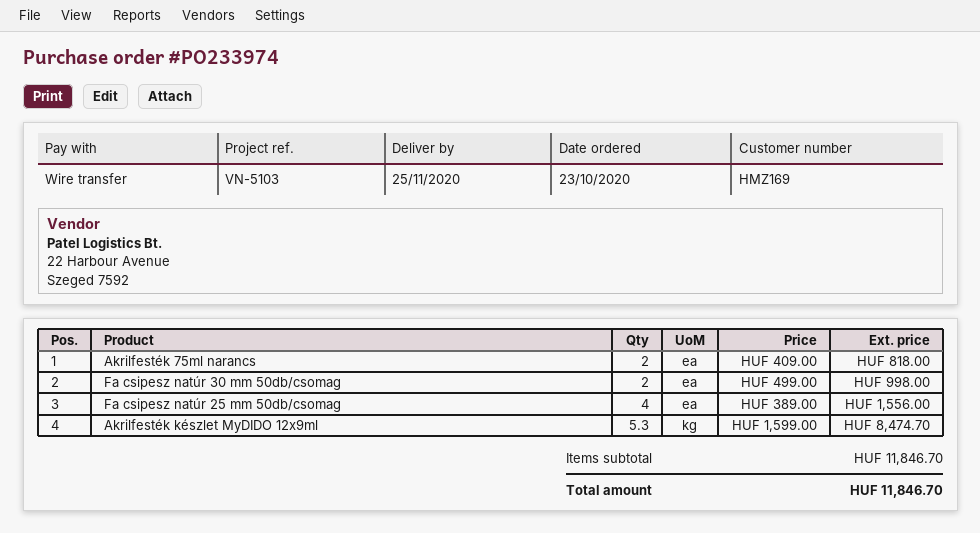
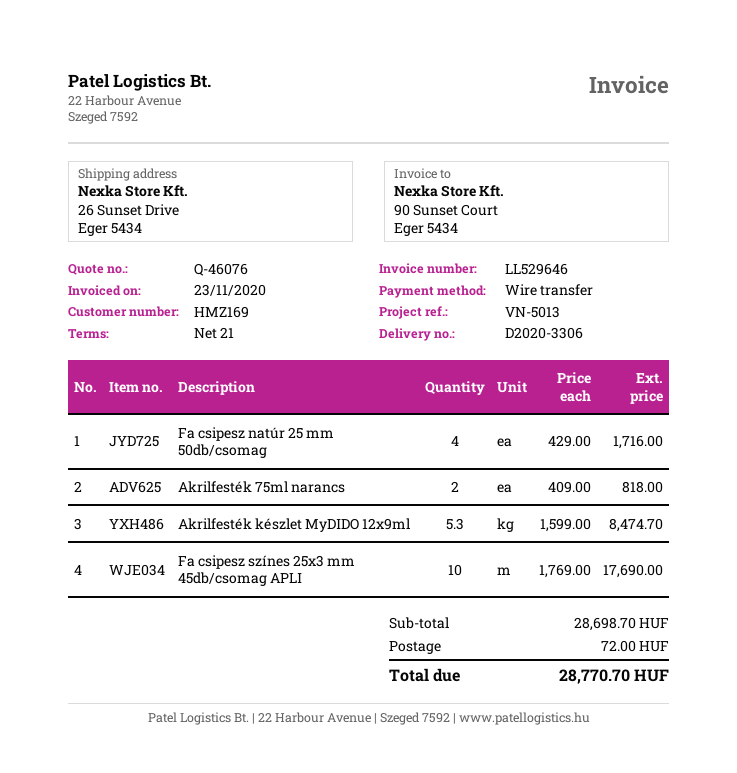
reference: VN-5103 -> VN-5013
Fa csipesz natúr 30 mm 50db/csomag: 2 x 499.00 = 998.00 -> none
Fa csipesz natúr 25 mm 50db/csomag: 4 x 389.00 = 1556.00 -> 4 x 429.00 = 1716.00
Fa csipesz színes 25x3 mm 45db/csomag APLI: none -> 10 x 1769.00 = 17690.00
subtotal: 11846.70 -> 28698.70
shipping: none -> 72.00
total: 11846.70 -> 28770.70

